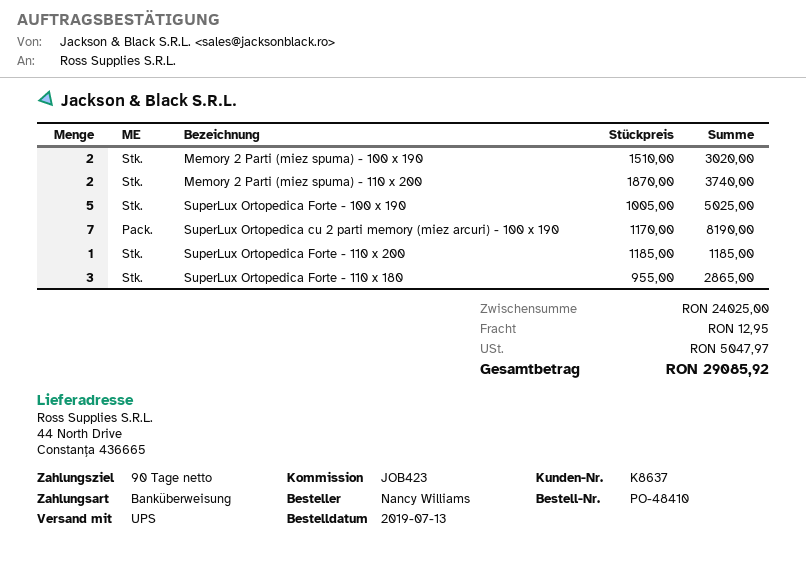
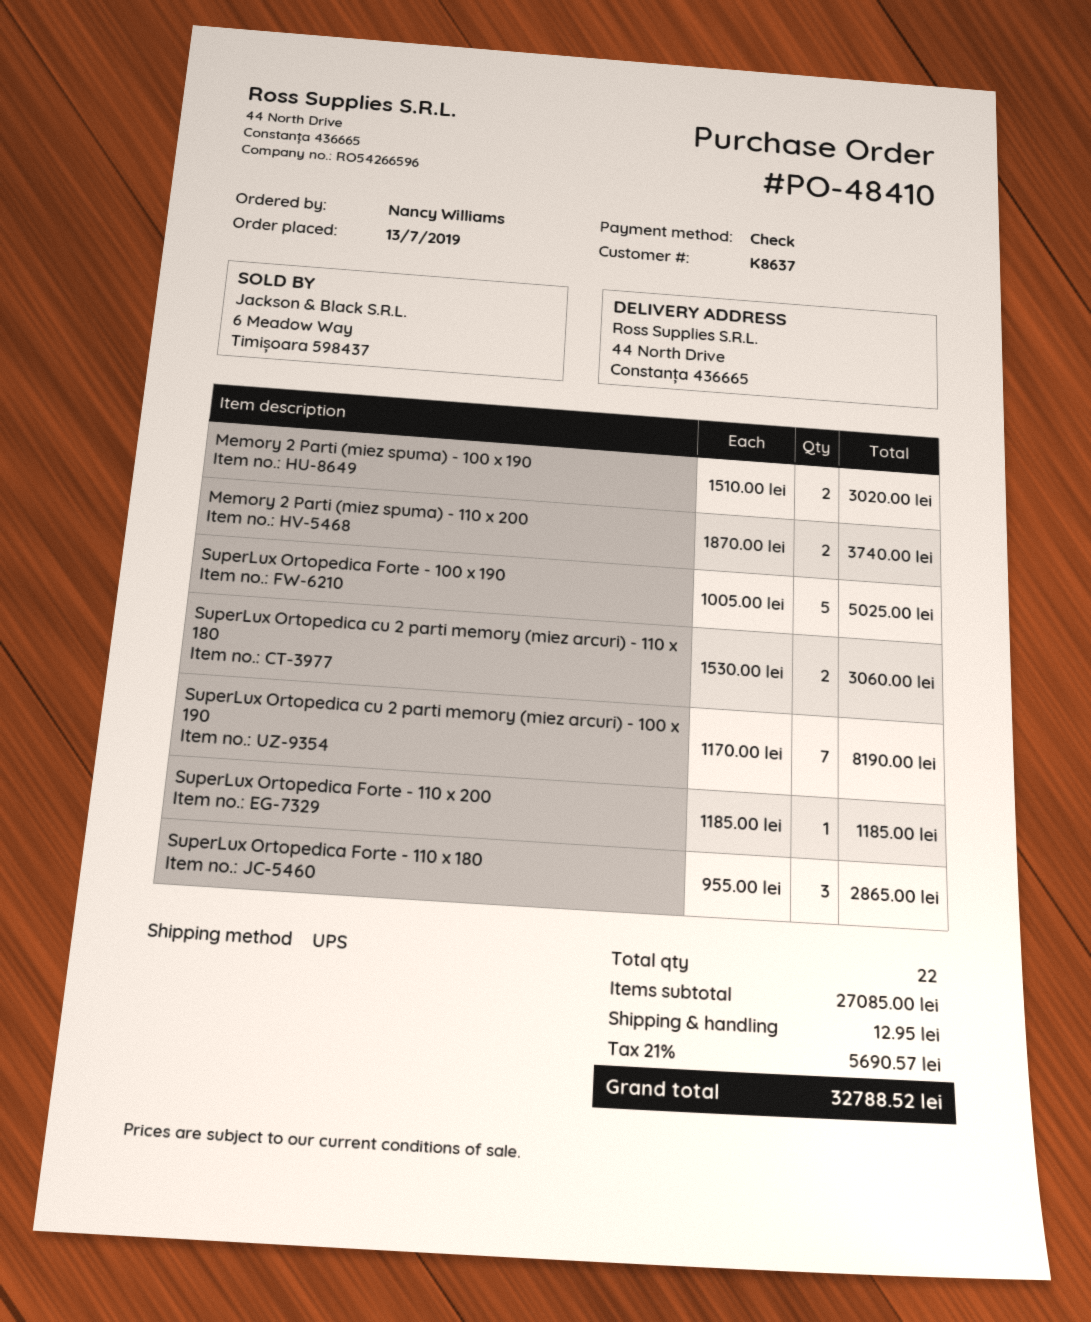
payment method: bank transfer -> cheque
SuperLux Ortopedica cu 2 parti memory (miez arcuri) - 110 x 180: none -> 2 x 1530.00 = 3060.00
subtotal: 24025.00 -> 27085.00
tax: 5047.97 -> 5690.57
total: 29085.92 -> 32788.52

